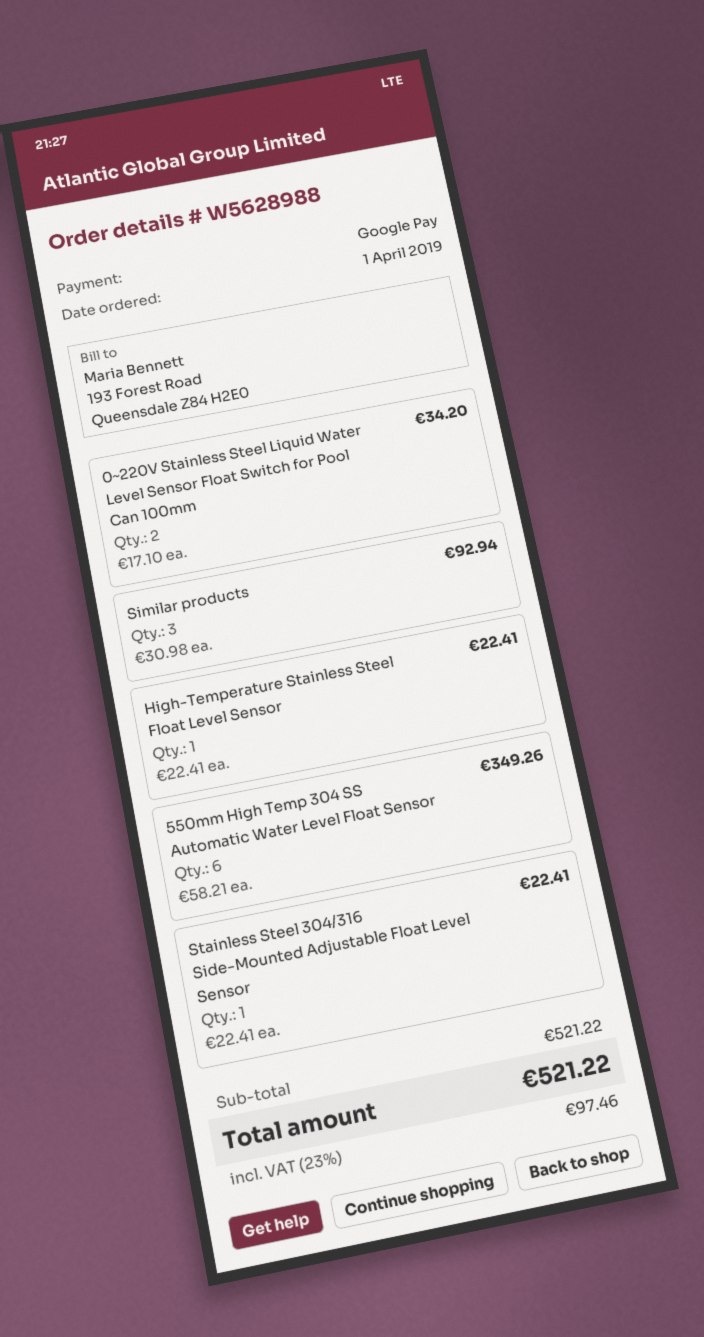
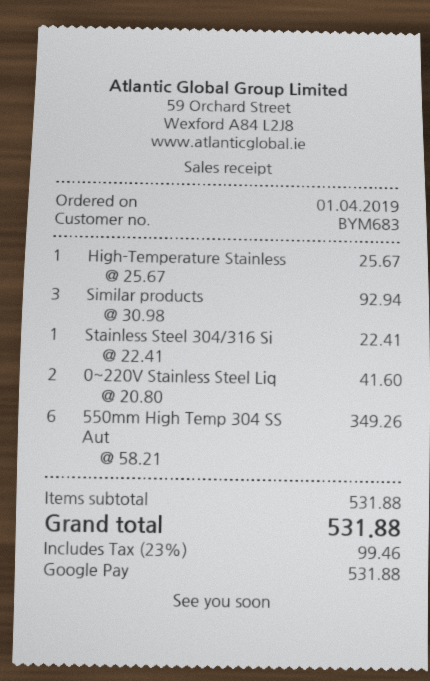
0~220V Stainless Steel Liquid Water Level Sensor Float Switch for Pool Can 100mm: 2 x 17.10 = 34.20 -> 2 x 20.80 = 41.60
High-Temperature Stainless Steel Float Level Sensor: 1 x 22.41 = 22.41 -> 1 x 25.67 = 25.67
subtotal: 521.22 -> 531.88
tax: 23% = 97.46 -> 23% = 99.46
total: 521.22 -> 531.88

